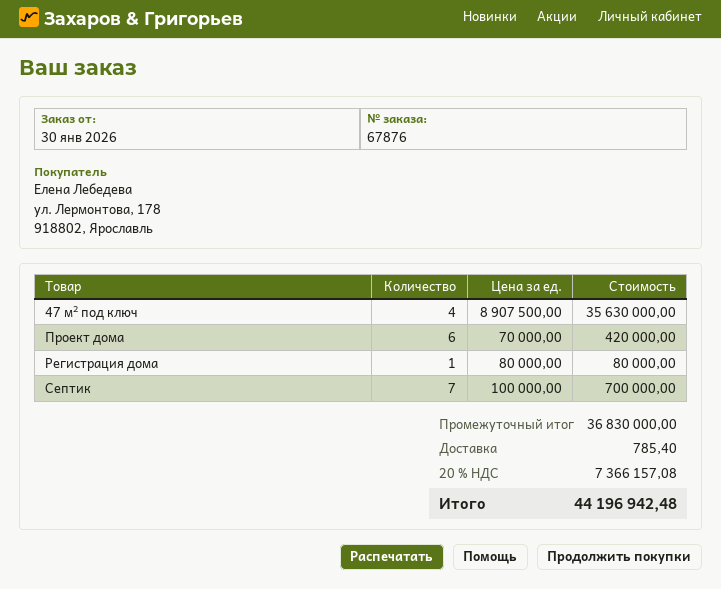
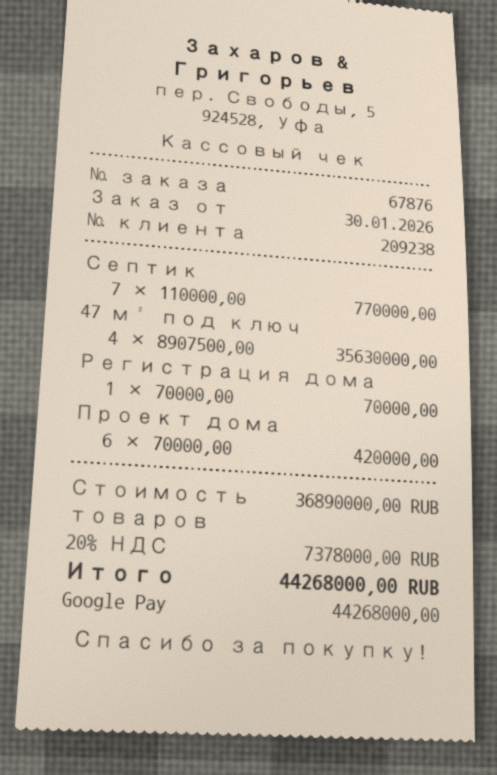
Регистрация дома: 1 x 80000.00 = 80000.00 -> 1 x 70000.00 = 70000.00
Септик: 7 x 100000.00 = 700000.00 -> 7 x 110000.00 = 770000.00
subtotal: 36830000.00 -> 36890000.00
shipping: 785.40 -> none
tax: 20% = 7366157.08 -> 20% = 7378000.00
total: 44196942.48 -> 44268000.00

